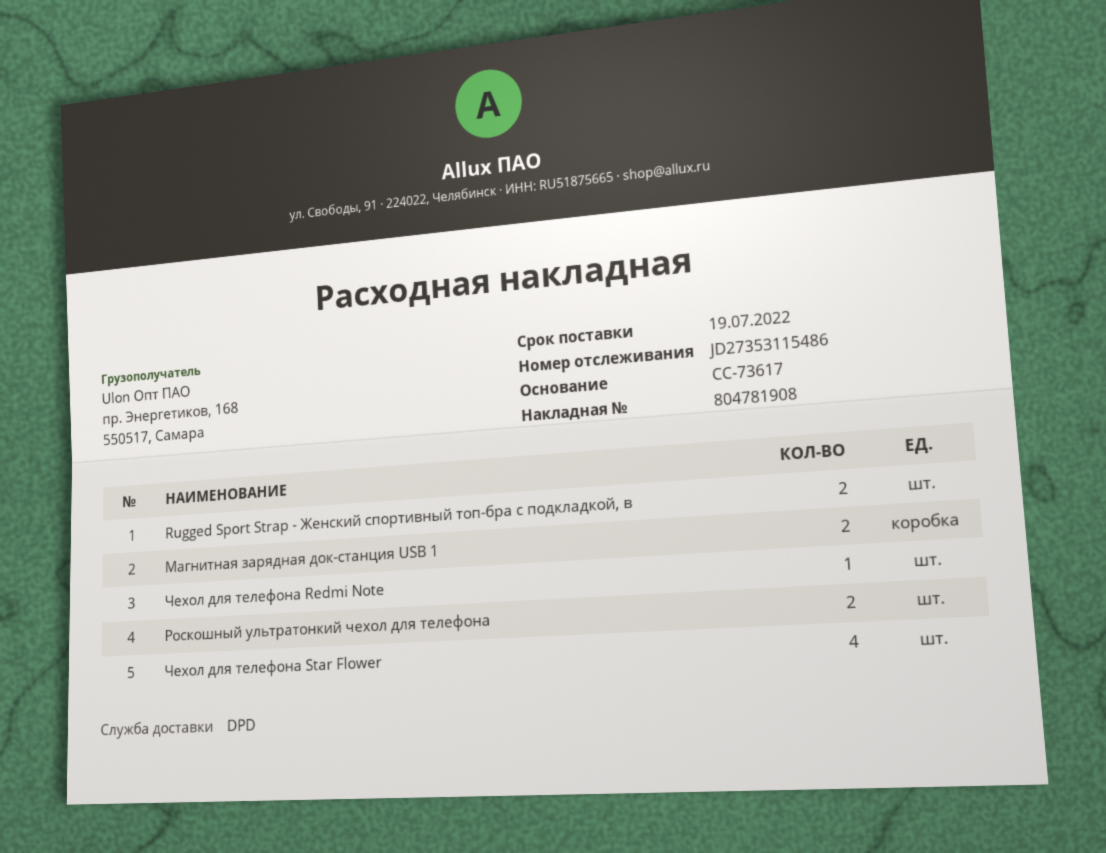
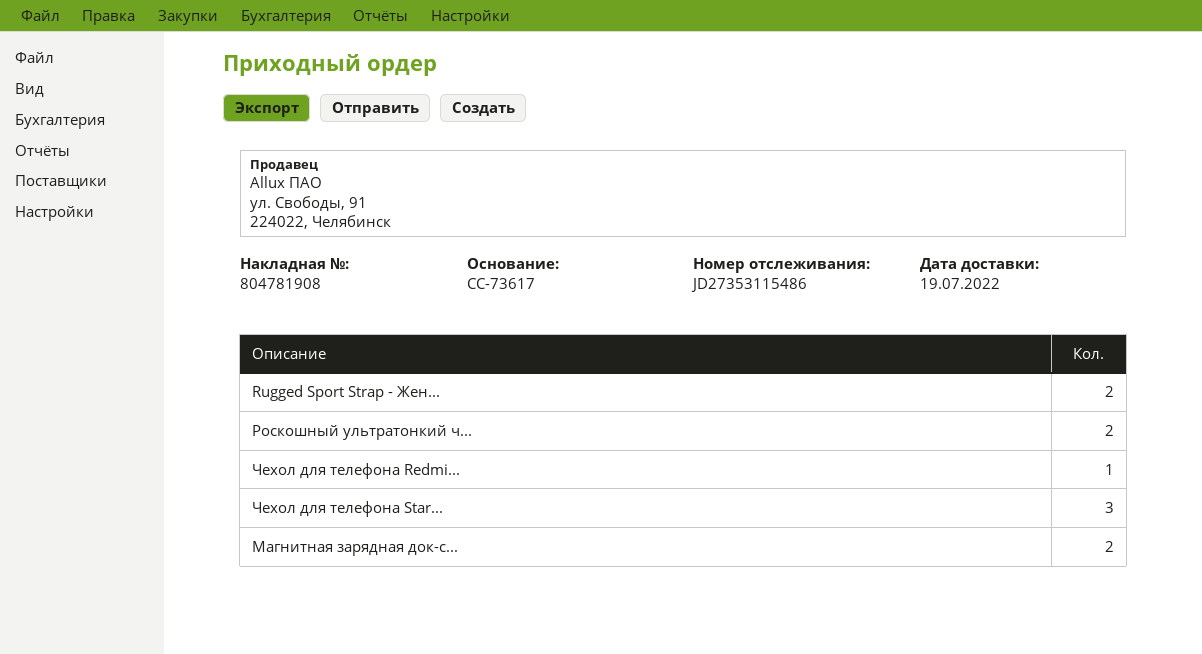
Чехол для телефона Star Flower: 4 -> 3

